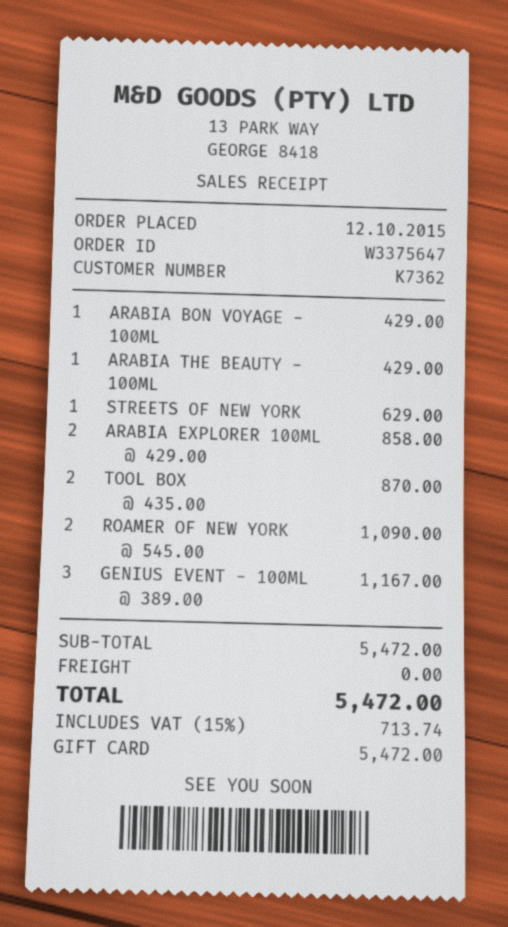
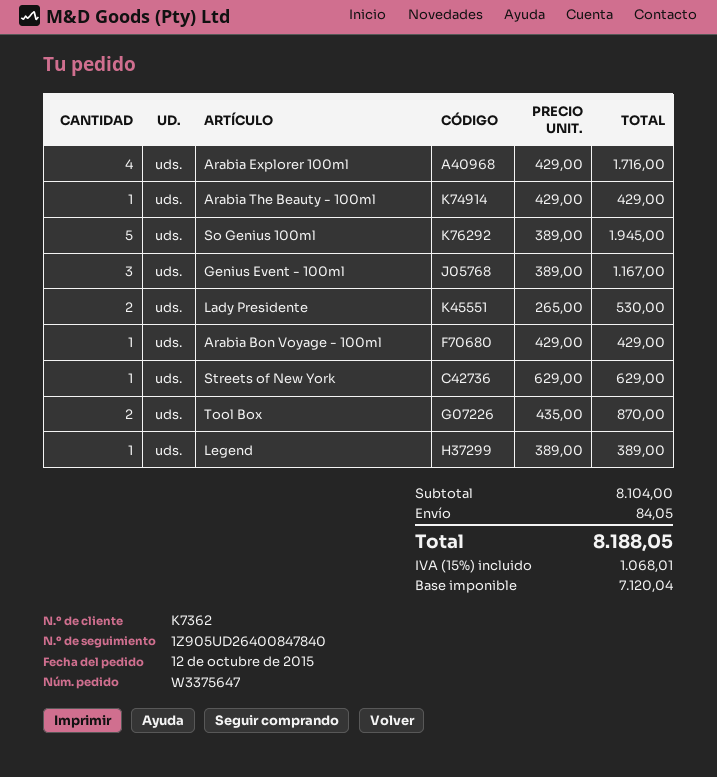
ARABIA EXPLORER 100ML: 2 x 429.00 = 858.00 -> 4 x 429.00 = 1716.00
ROAMER OF NEW YORK: 2 x 545.00 = 1090.00 -> none
So Genius 100ml: none -> 5 x 389.00 = 1945.00
Lady Presidente: none -> 2 x 265.00 = 530.00
Legend: none -> 1 x 389.00 = 389.00
subtotal: 5472.00 -> 8104.00
shipping: 0.00 -> 84.05
tax: 15% = 713.74 -> 15% = 1068.01
total: 5472.00 -> 8188.05

